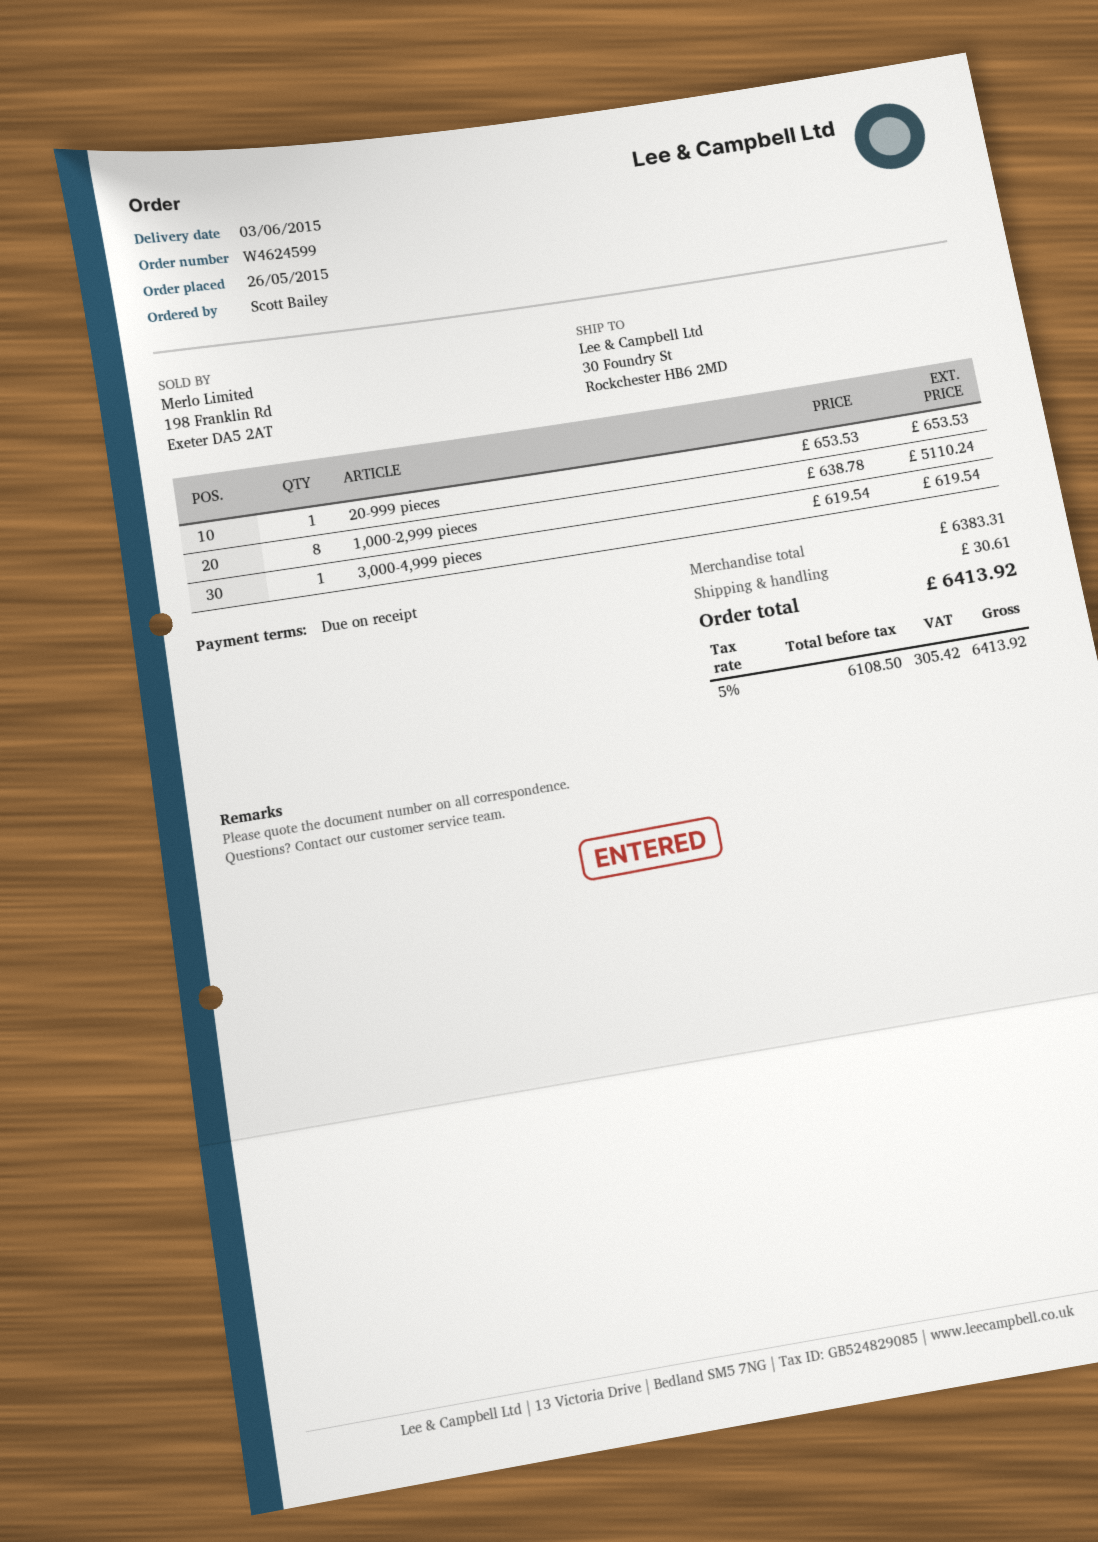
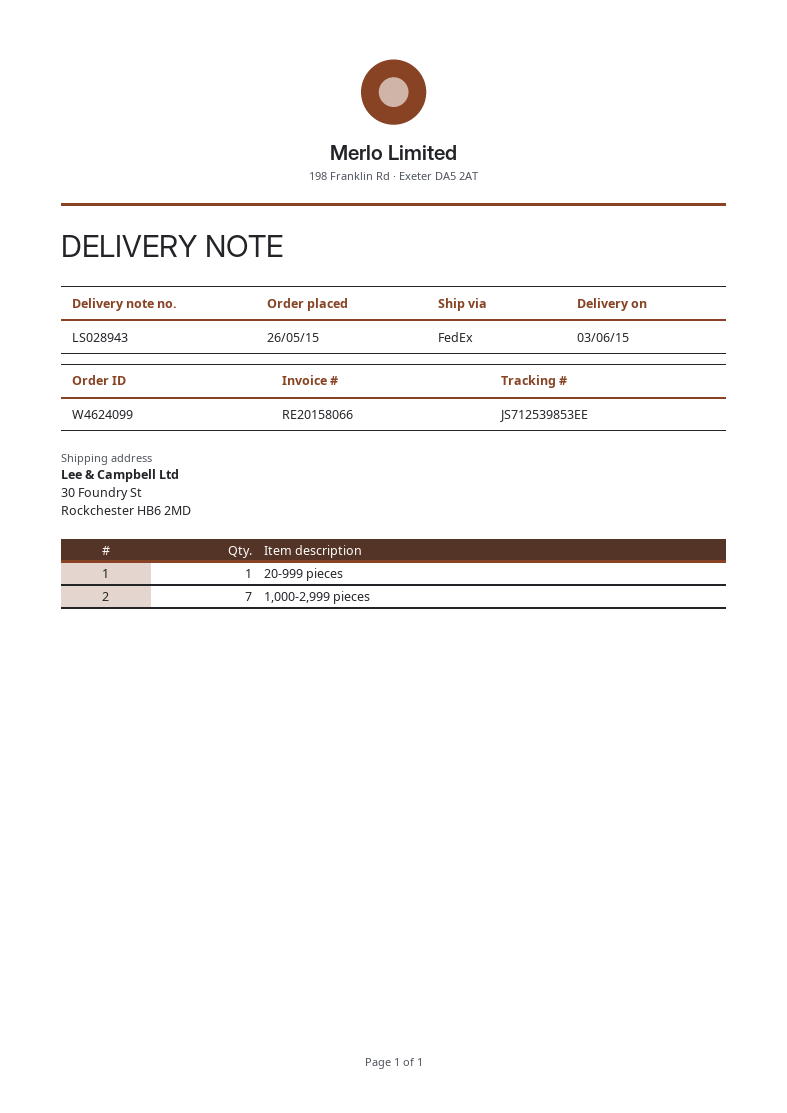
order number: W4624599 -> W4624099
1,000-2,999 pieces: 8 -> 7
3,000-4,999 pieces: 1 -> none

